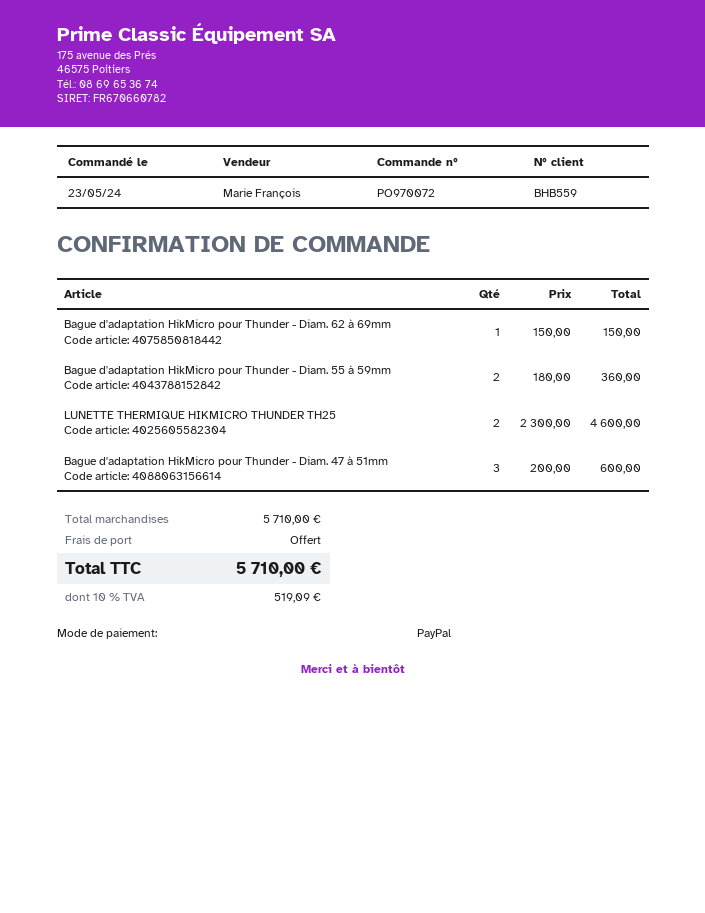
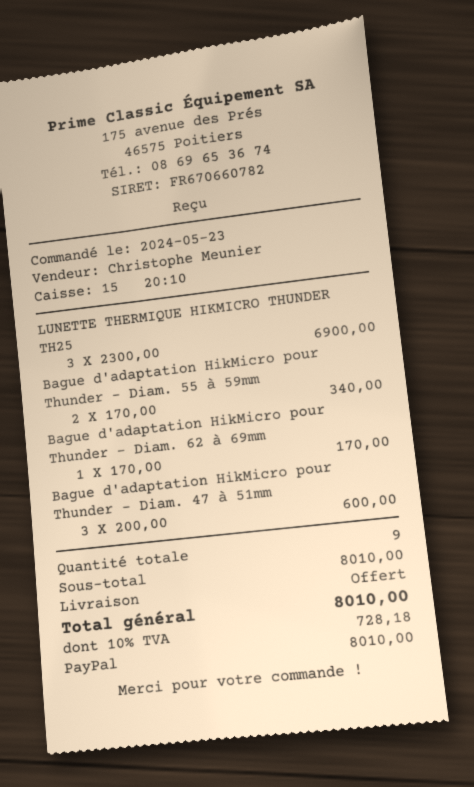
sales rep: Marie François -> Christophe Meunier
Bague d'adaptation HikMicro pour Thunder - Diam. 62 à 69mm: 1 x 150.00 = 150.00 -> 1 x 170.00 = 170.00
Bague d'adaptation HikMicro pour Thunder - Diam. 55 à 59mm: 2 x 180.00 = 360.00 -> 2 x 170.00 = 340.00
LUNETTE THERMIQUE HIKMICRO THUNDER TH25: 2 x 2300.00 = 4600.00 -> 3 x 2300.00 = 6900.00
subtotal: 5710.00 -> 8010.00
tax: 10% = 519.09 -> 10% = 728.18
total: 5710.00 -> 8010.00

